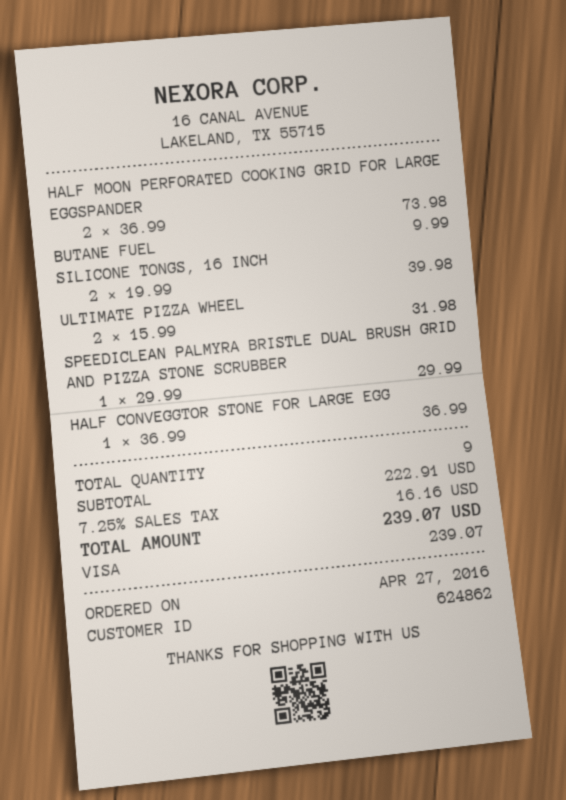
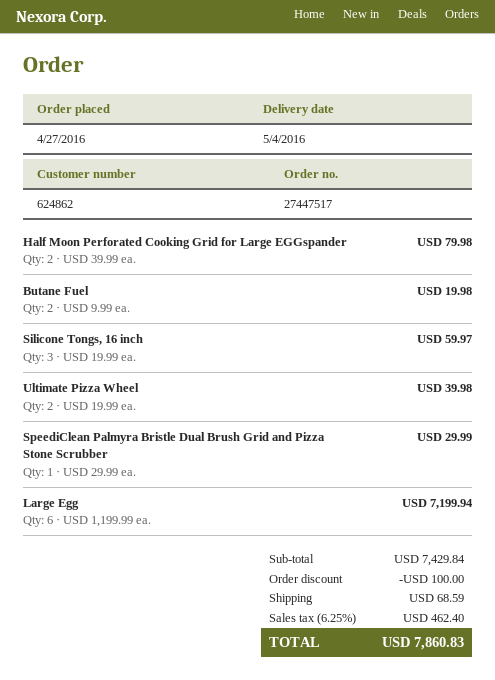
HALF MOON PERFORATED COOKING GRID FOR LARGE EGGSPANDER: 2 x 36.99 = 73.98 -> 2 x 39.99 = 79.98
BUTANE FUEL: 1 x 9.99 = 9.99 -> 2 x 9.99 = 19.98
SILICONE TONGS, 16 INCH: 2 x 19.99 = 39.98 -> 3 x 19.99 = 59.97
ULTIMATE PIZZA WHEEL: 2 x 15.99 = 31.98 -> 2 x 19.99 = 39.98
HALF CONVEGGTOR STONE FOR LARGE EGG: 1 x 36.99 = 36.99 -> none
Large Egg: none -> 6 x 1199.99 = 7199.94
subtotal: 222.91 -> 7429.84
discount: none -> 100.00
shipping: none -> 68.59
tax: 7.25% = 16.16 -> 6.25% = 462.40
total: 239.07 -> 7860.83

